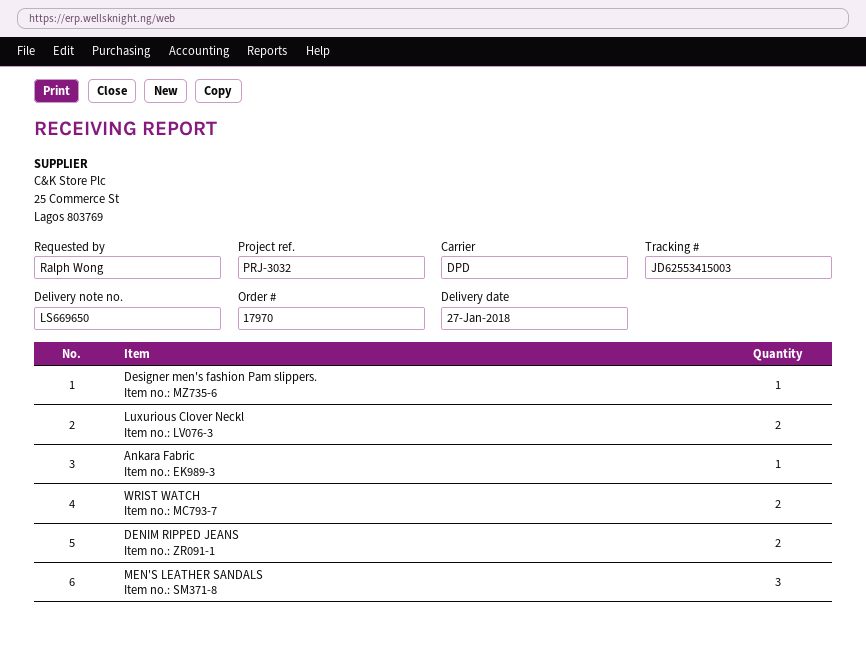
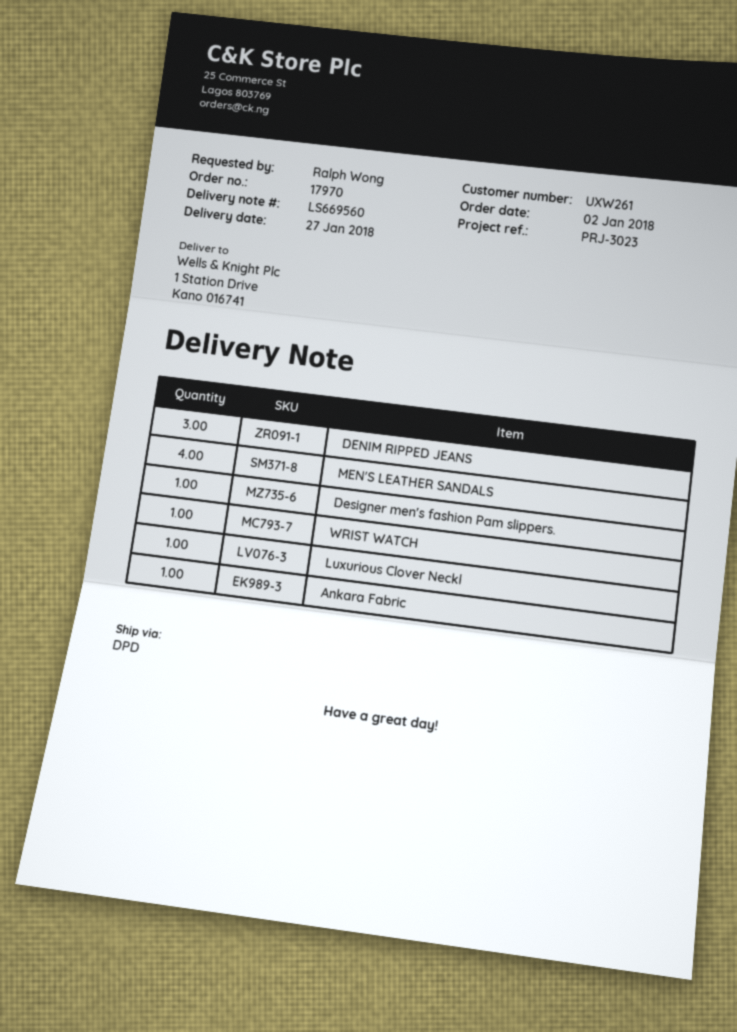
delivery note number: LS669650 -> LS669560
reference: PRJ-3032 -> PRJ-3023
Luxurious Clover Neckl: 2 -> 1
WRIST WATCH: 2 -> 1
DENIM RIPPED JEANS: 2 -> 3
MEN'S LEATHER SANDALS: 3 -> 4

